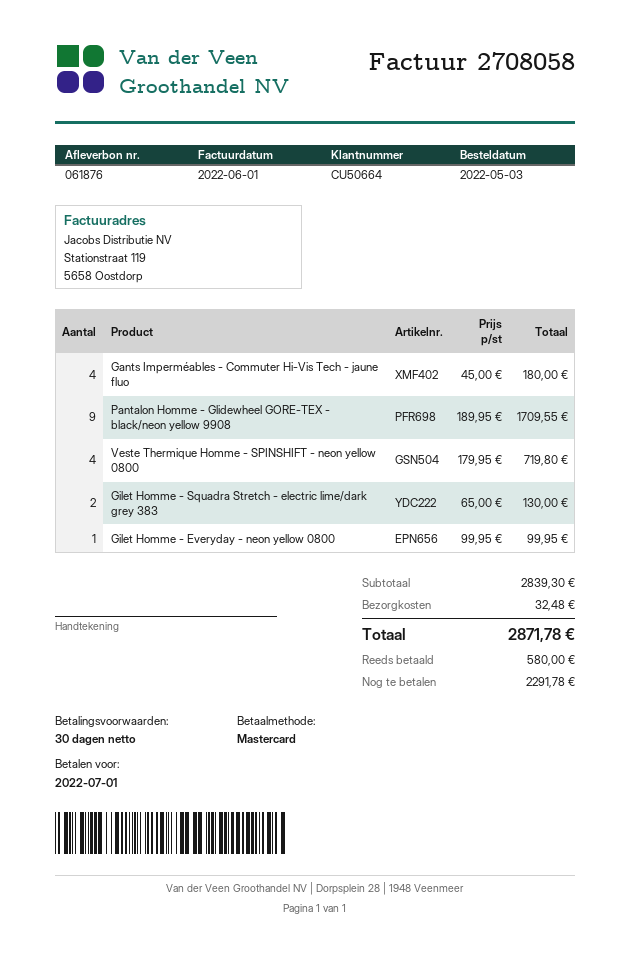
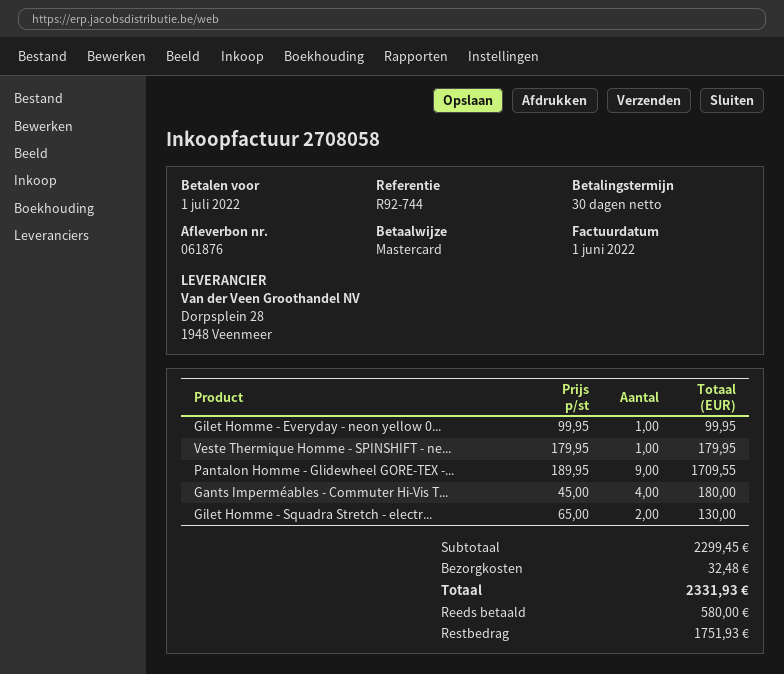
Veste Thermique Homme - SPINSHIFT - neon yellow 0800: 4 x 179.95 = 719.80 -> 1 x 179.95 = 179.95
subtotal: 2839.30 -> 2299.45
total: 2871.78 -> 2331.93
balance: 2291.78 -> 1751.93

